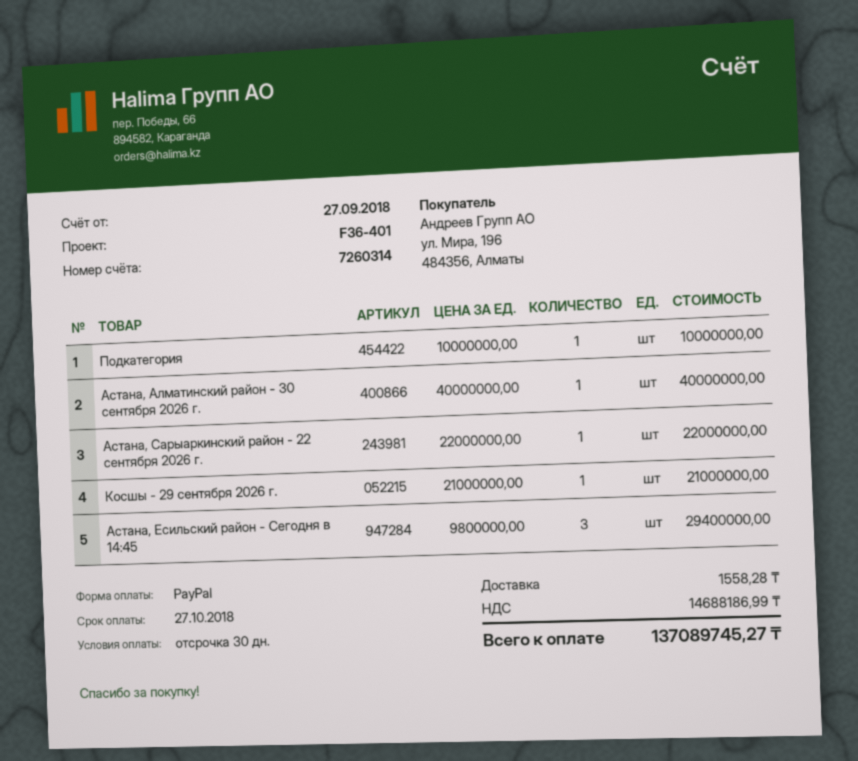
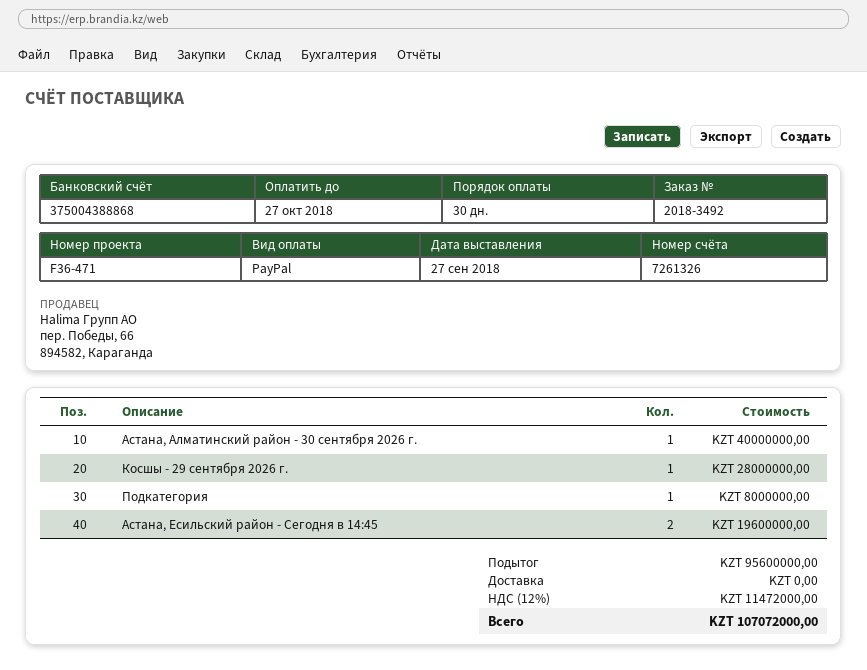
invoice number: 7260314 -> 7261326
reference: F36-401 -> F36-471
Подкатегория: 1 for 10000000.00 -> 1 for 8000000.00
Астана, Сарыаркинский район - 22 сентября 2026 г.: 1 for 22000000.00 -> none
Косшы - 29 сентября 2026 г.: 1 for 21000000.00 -> 1 for 28000000.00
Астана, Есильский район - Сегодня в 14:45: 3 for 29400000.00 -> 2 for 19600000.00
shipping: 1558.28 -> 0.00
tax: 14688186.99 -> 11472000.00
total: 137089745.27 -> 107072000.00

